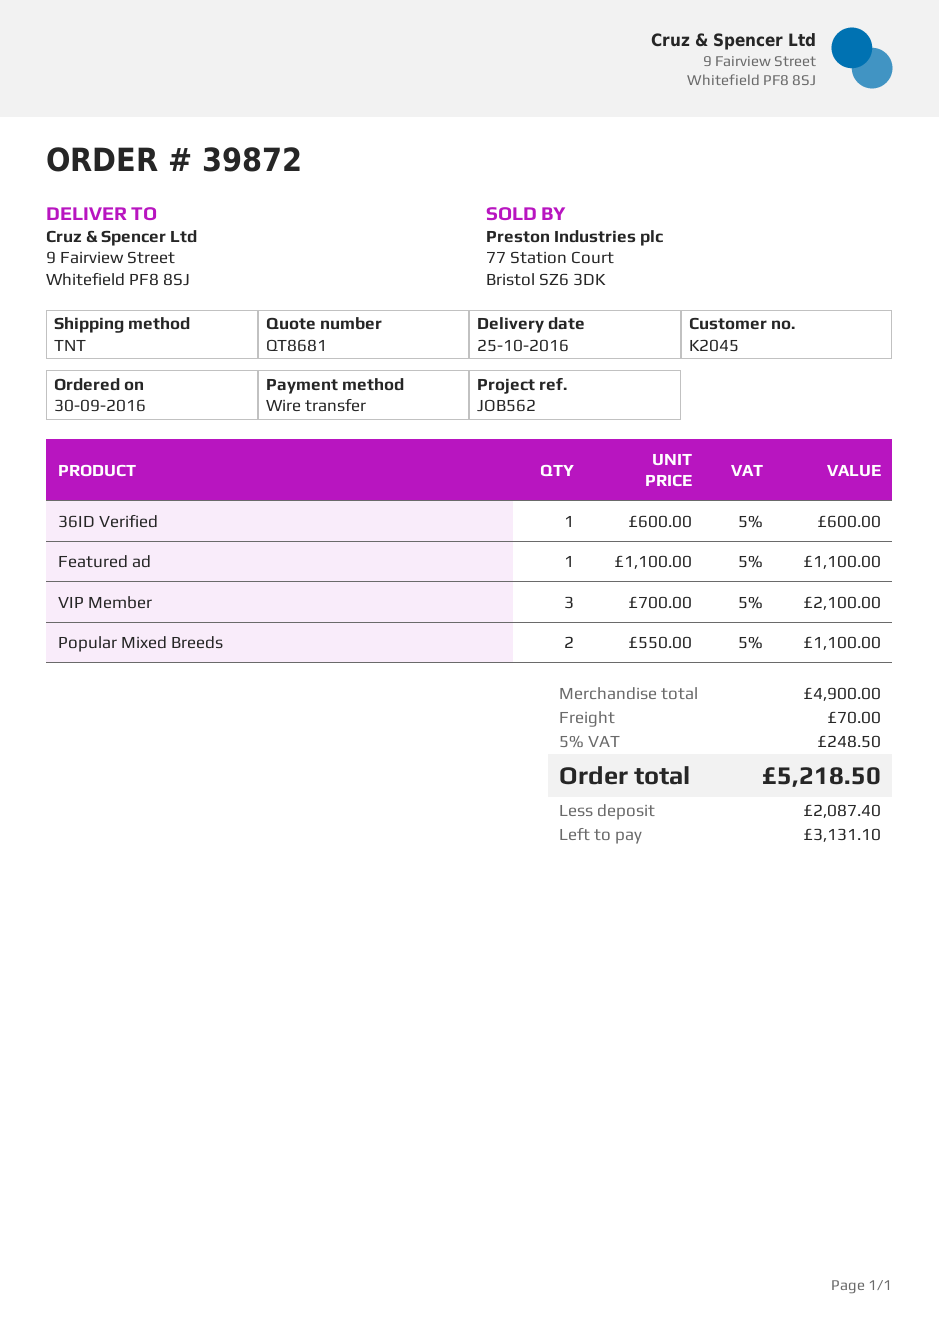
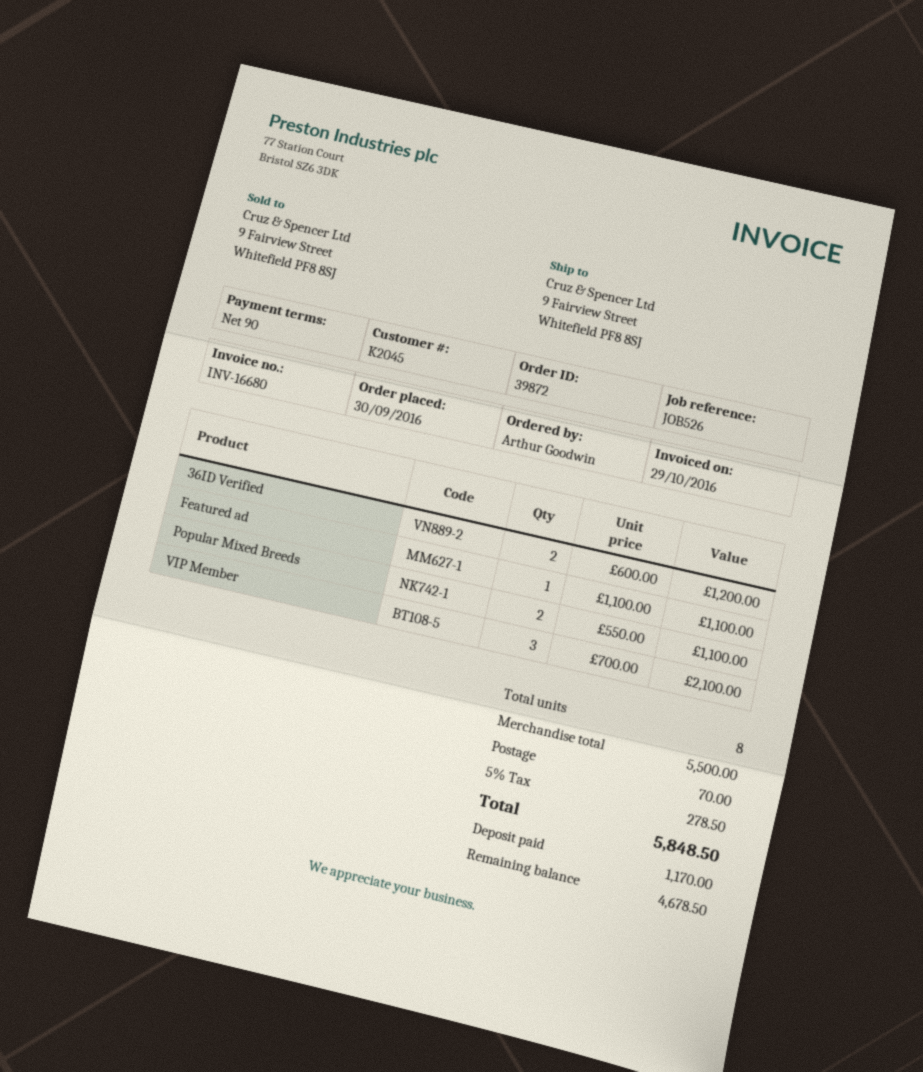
reference: JOB562 -> JOB526
36ID Verified: 1 x 600.00 = 600.00 -> 2 x 600.00 = 1200.00
subtotal: 4900.00 -> 5500.00
tax: 5% = 248.50 -> 5% = 278.50
total: 5218.50 -> 5848.50
deposit: 2087.40 -> 1170.00
balance: 3131.10 -> 4678.50

